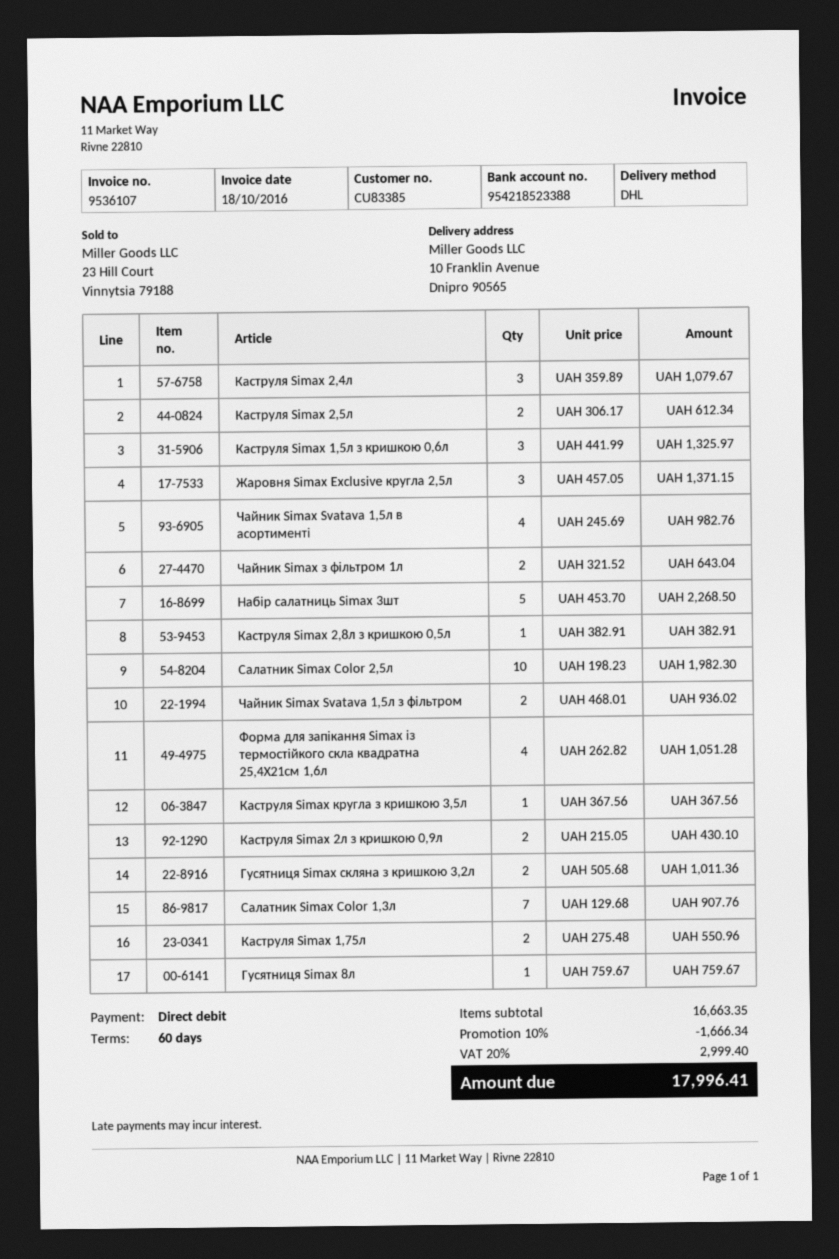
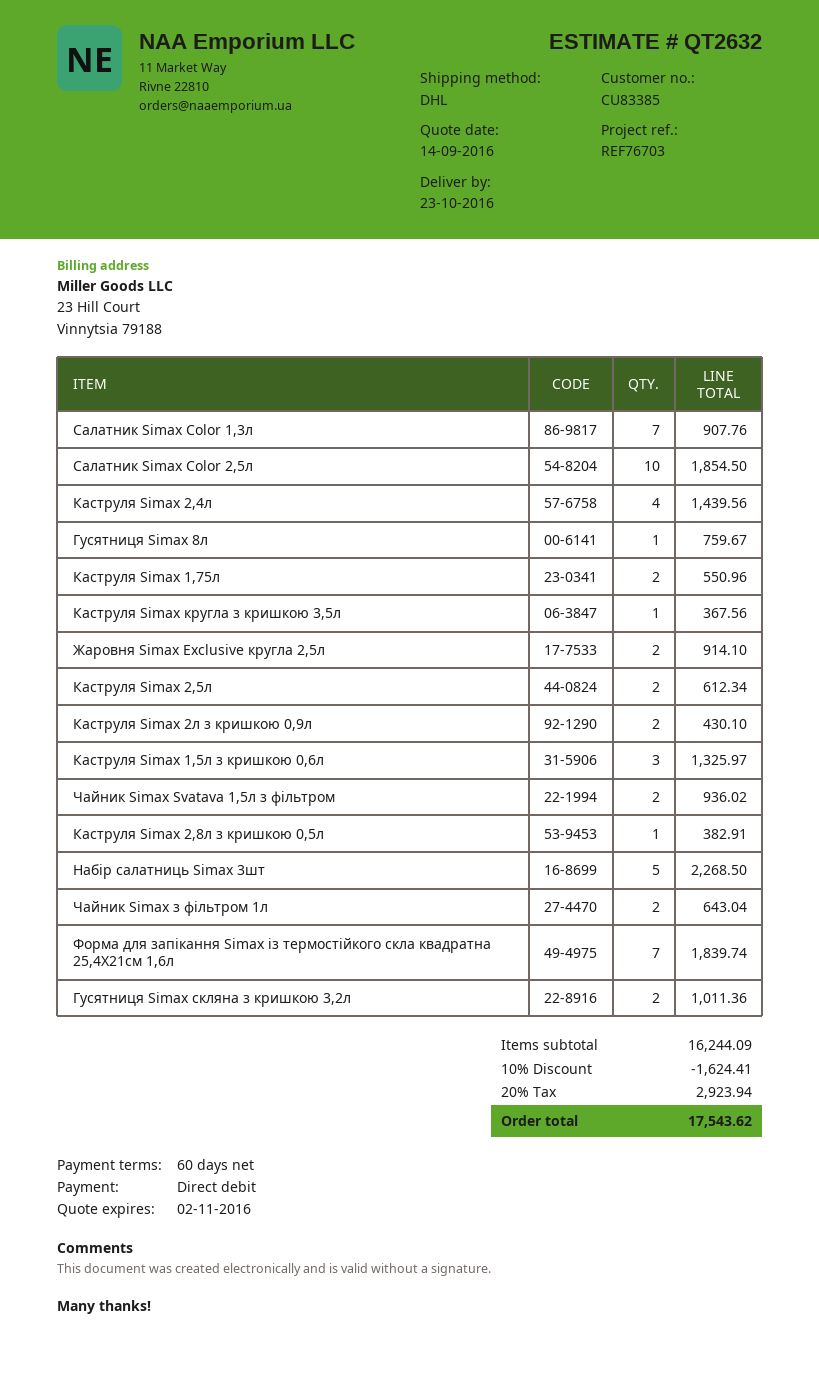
Каструля Simax 2,4л: 3 for 1079.67 -> 4 for 1439.56
Жаровня Simax Exclusive кругла 2,5л: 3 for 1371.15 -> 2 for 914.10
Чайник Simax Svatava 1,5л в асортименті: 4 for 982.76 -> none
Салатник Simax Color 2,5л: 10 for 1982.30 -> 10 for 1854.50
Форма для запікання Simax із термостійкого скла квадратна 25,4X21см 1,6л: 4 for 1051.28 -> 7 for 1839.74
subtotal: 16663.35 -> 16244.09
discount: 10% = 1666.34 -> 10% = 1624.41
tax: 20% = 2999.40 -> 20% = 2923.94
total: 17996.41 -> 17543.62

